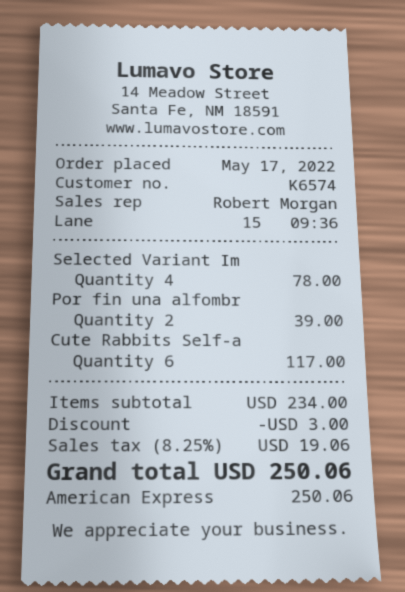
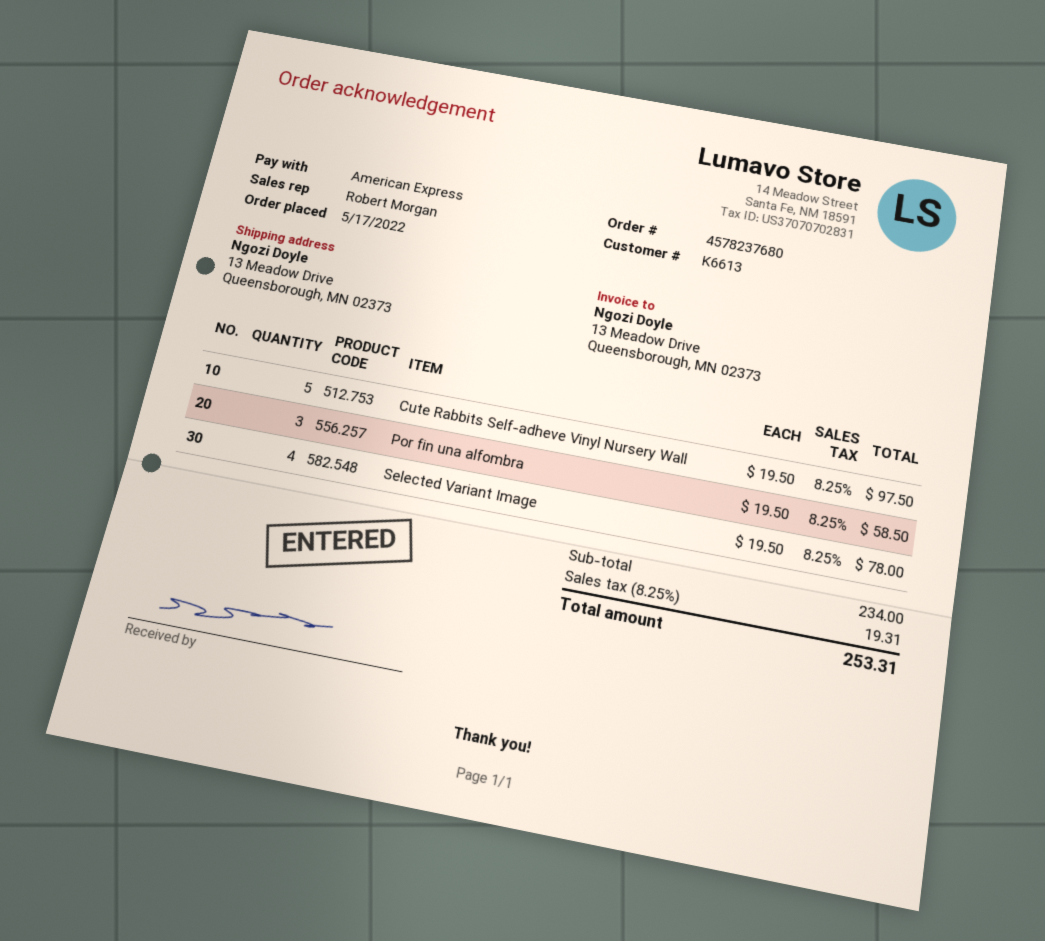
customer number: K6574 -> K6613
Por fin una alfombr: 2 for 39.00 -> 3 for 58.50
Cute Rabbits Self-a: 6 for 117.00 -> 5 for 97.50
discount: 3.00 -> none
tax: 8.25% = 19.06 -> 8.25% = 19.31
total: 250.06 -> 253.31

